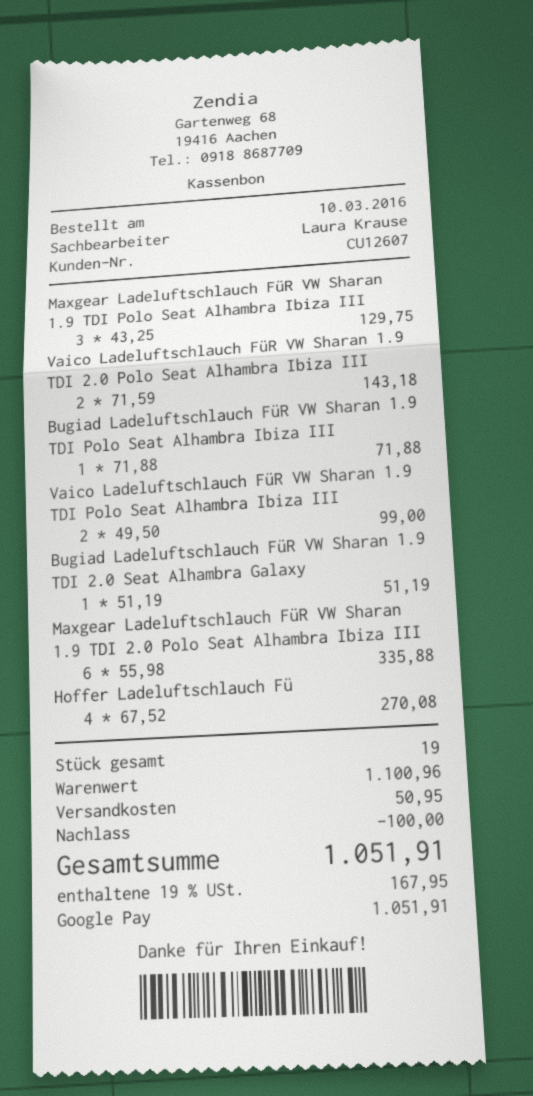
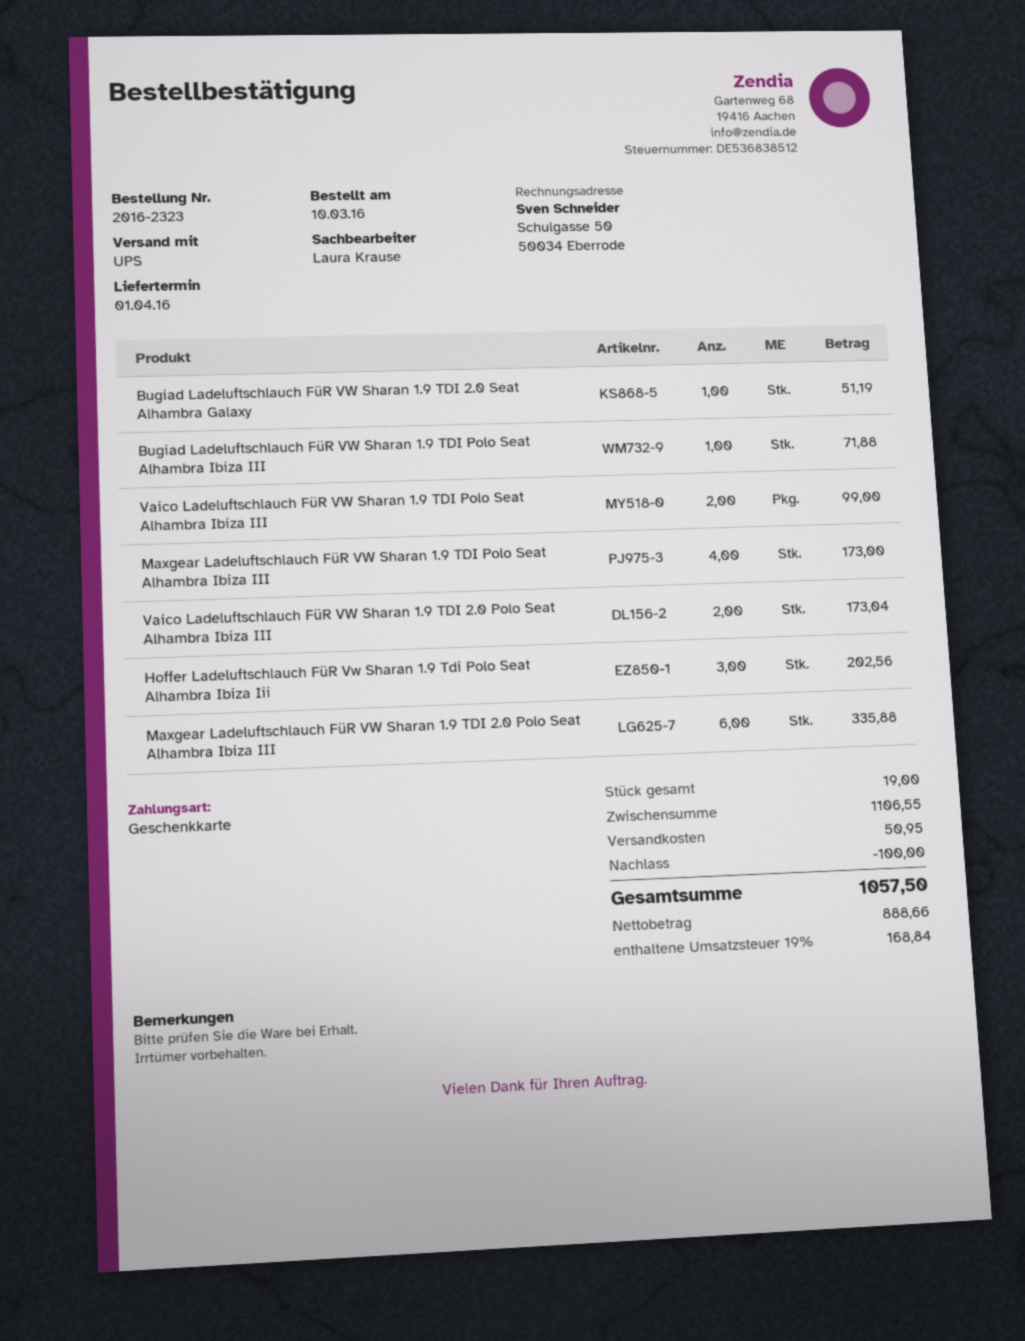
payment method: Google Pay -> gift card
Maxgear Ladeluftschlauch FüR VW Sharan 1.9 TDI Polo Seat Alhambra Ibiza III: 3 for 129.75 -> 4 for 173.00
Vaico Ladeluftschlauch FüR VW Sharan 1.9 TDI 2.0 Polo Seat Alhambra Ibiza III: 2 for 143.18 -> 2 for 173.04
Hoffer Ladeluftschlauch Fü: 4 for 270.08 -> 3 for 202.56
subtotal: 1100.96 -> 1106.55
tax: 19% = 167.95 -> 19% = 168.84
total: 1051.91 -> 1057.50

